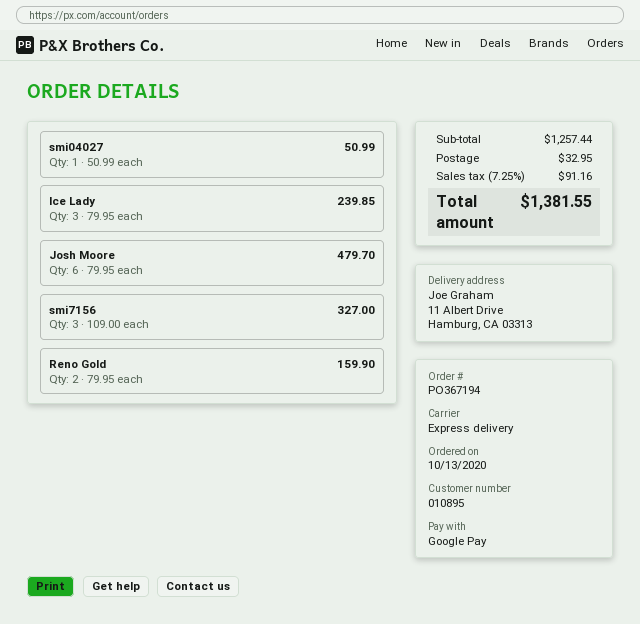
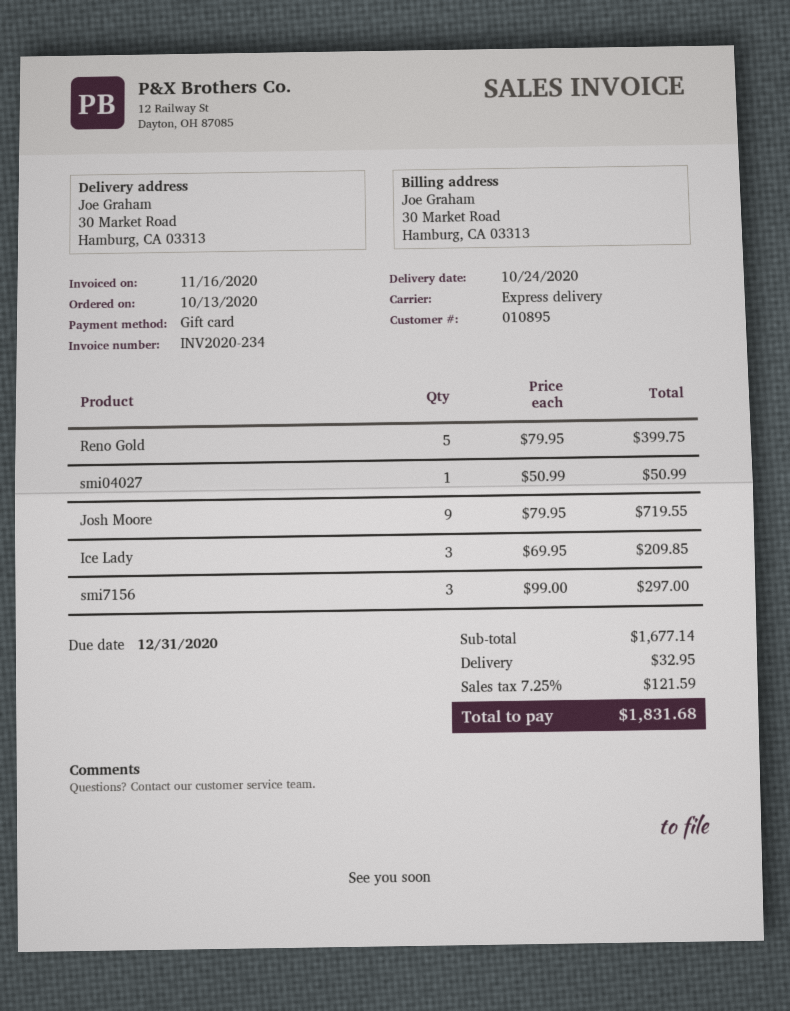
payment method: Google Pay -> gift card
ship to: 11 Albert Drive, Hamburg, CA 03313 -> 30 Market Road, Hamburg, CA 03313
Ice Lady: 3 x 79.95 = 239.85 -> 3 x 69.95 = 209.85
Josh Moore: 6 x 79.95 = 479.70 -> 9 x 79.95 = 719.55
smi7156: 3 x 109.00 = 327.00 -> 3 x 99.00 = 297.00
Reno Gold: 2 x 79.95 = 159.90 -> 5 x 79.95 = 399.75
subtotal: 1257.44 -> 1677.14
tax: 7.25% = 91.16 -> 7.25% = 121.59
total: 1381.55 -> 1831.68

